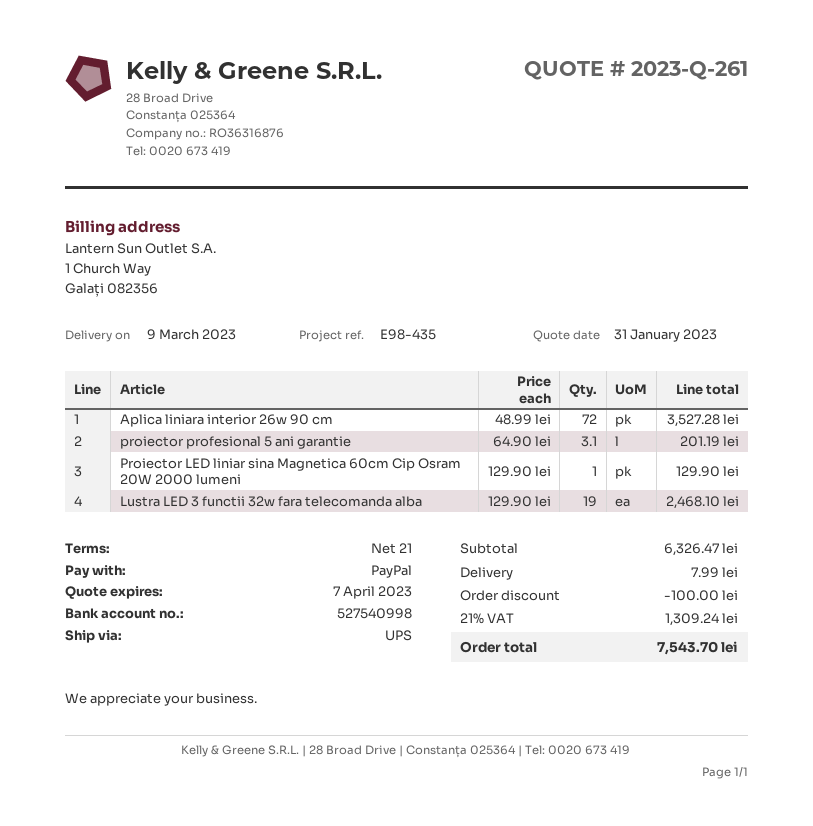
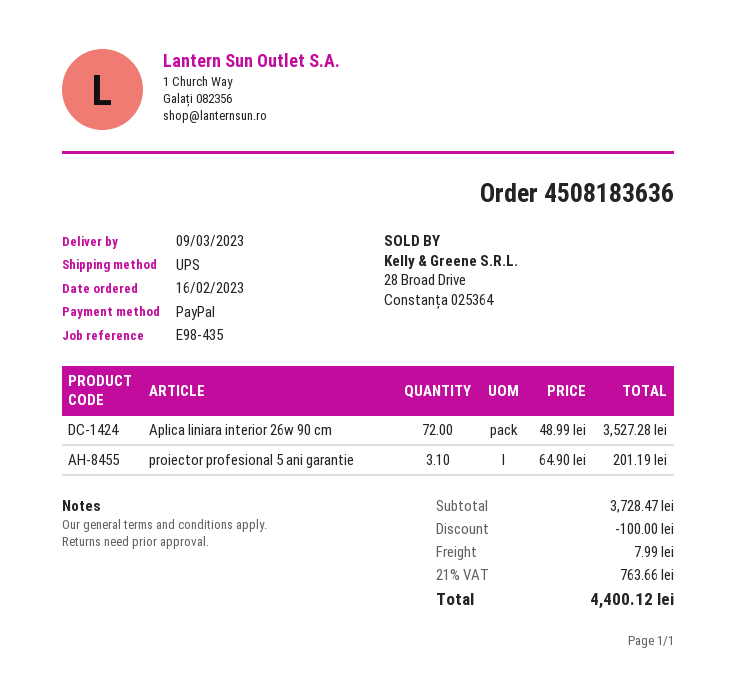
Proiector LED liniar sina Magnetica 60cm Cip Osram 20W 2000 lumeni: 1 x 129.90 = 129.90 -> none
Lustra LED 3 functii 32w fara telecomanda alba: 19 x 129.90 = 2468.10 -> none
subtotal: 6326.47 -> 3728.47
tax: 21% = 1309.24 -> 21% = 763.66
total: 7543.70 -> 4400.12

